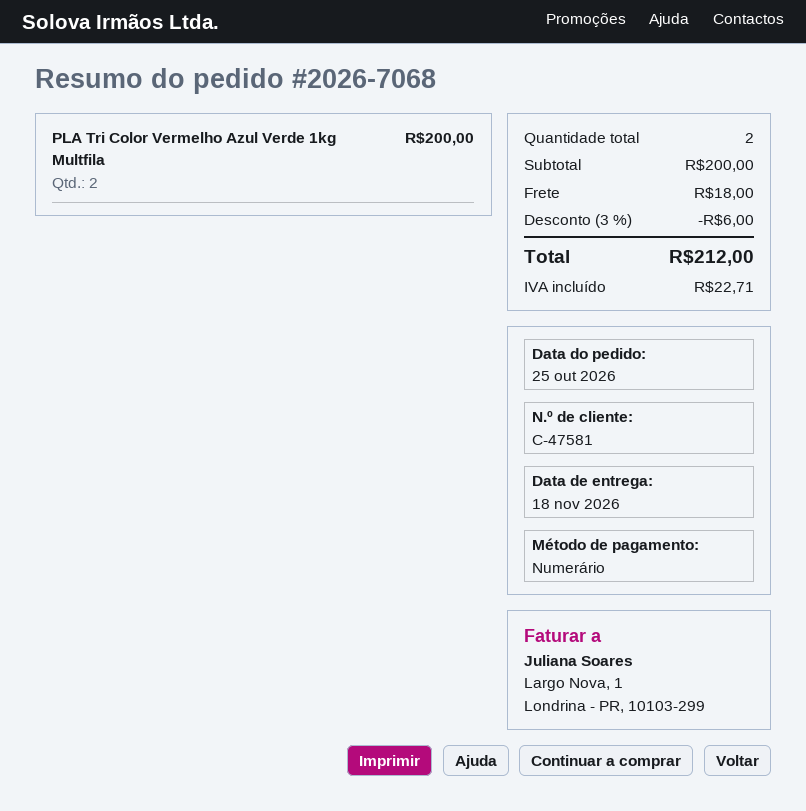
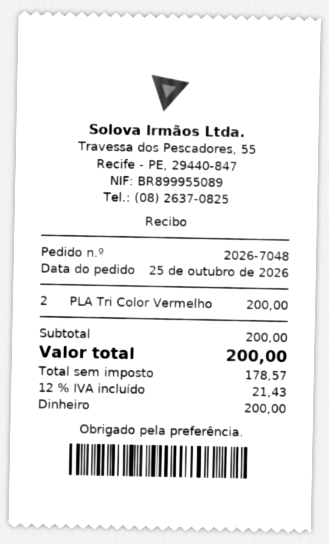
order number: 2026-7068 -> 2026-7048
discount: 3% = 6.00 -> none
shipping: 18.00 -> none
tax: 22.71 -> 21.43
total: 212.00 -> 200.00

